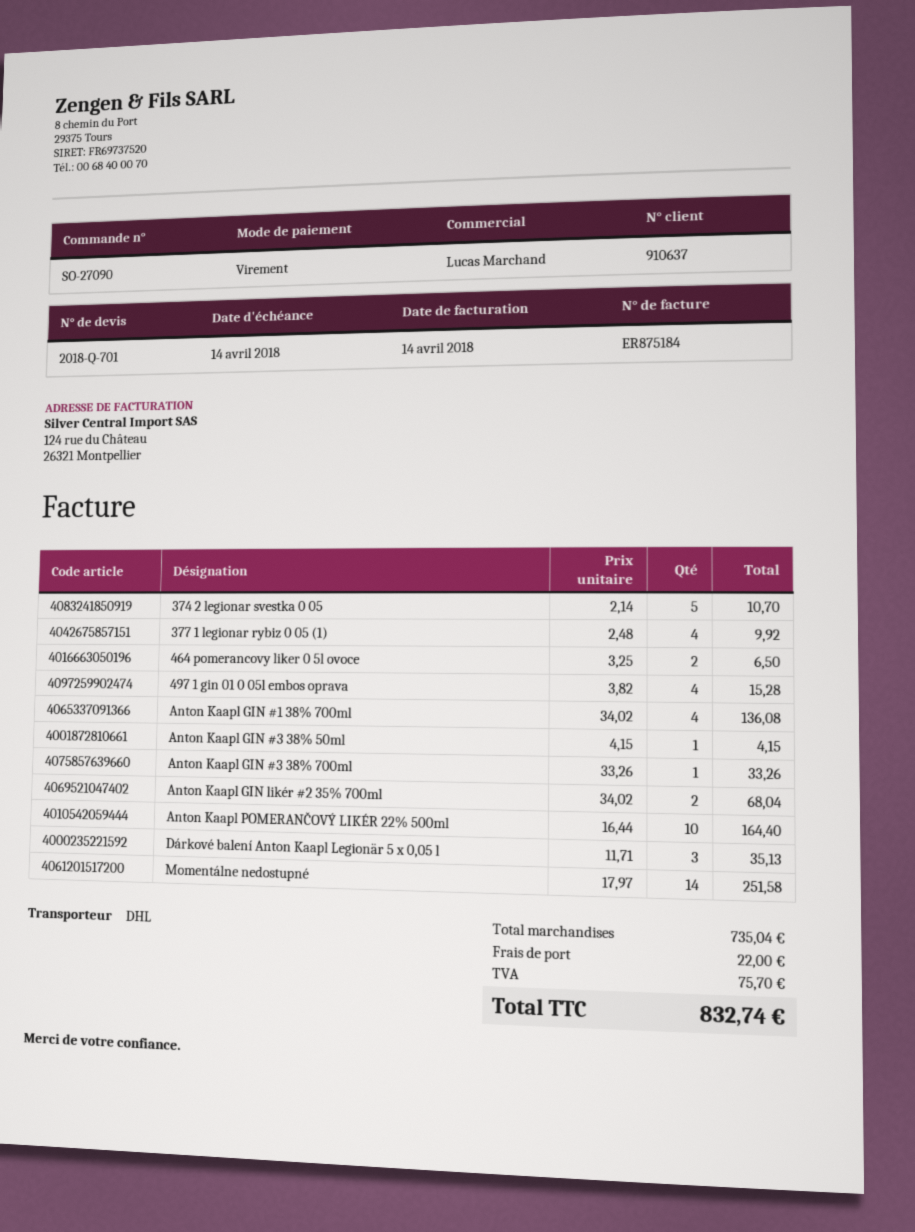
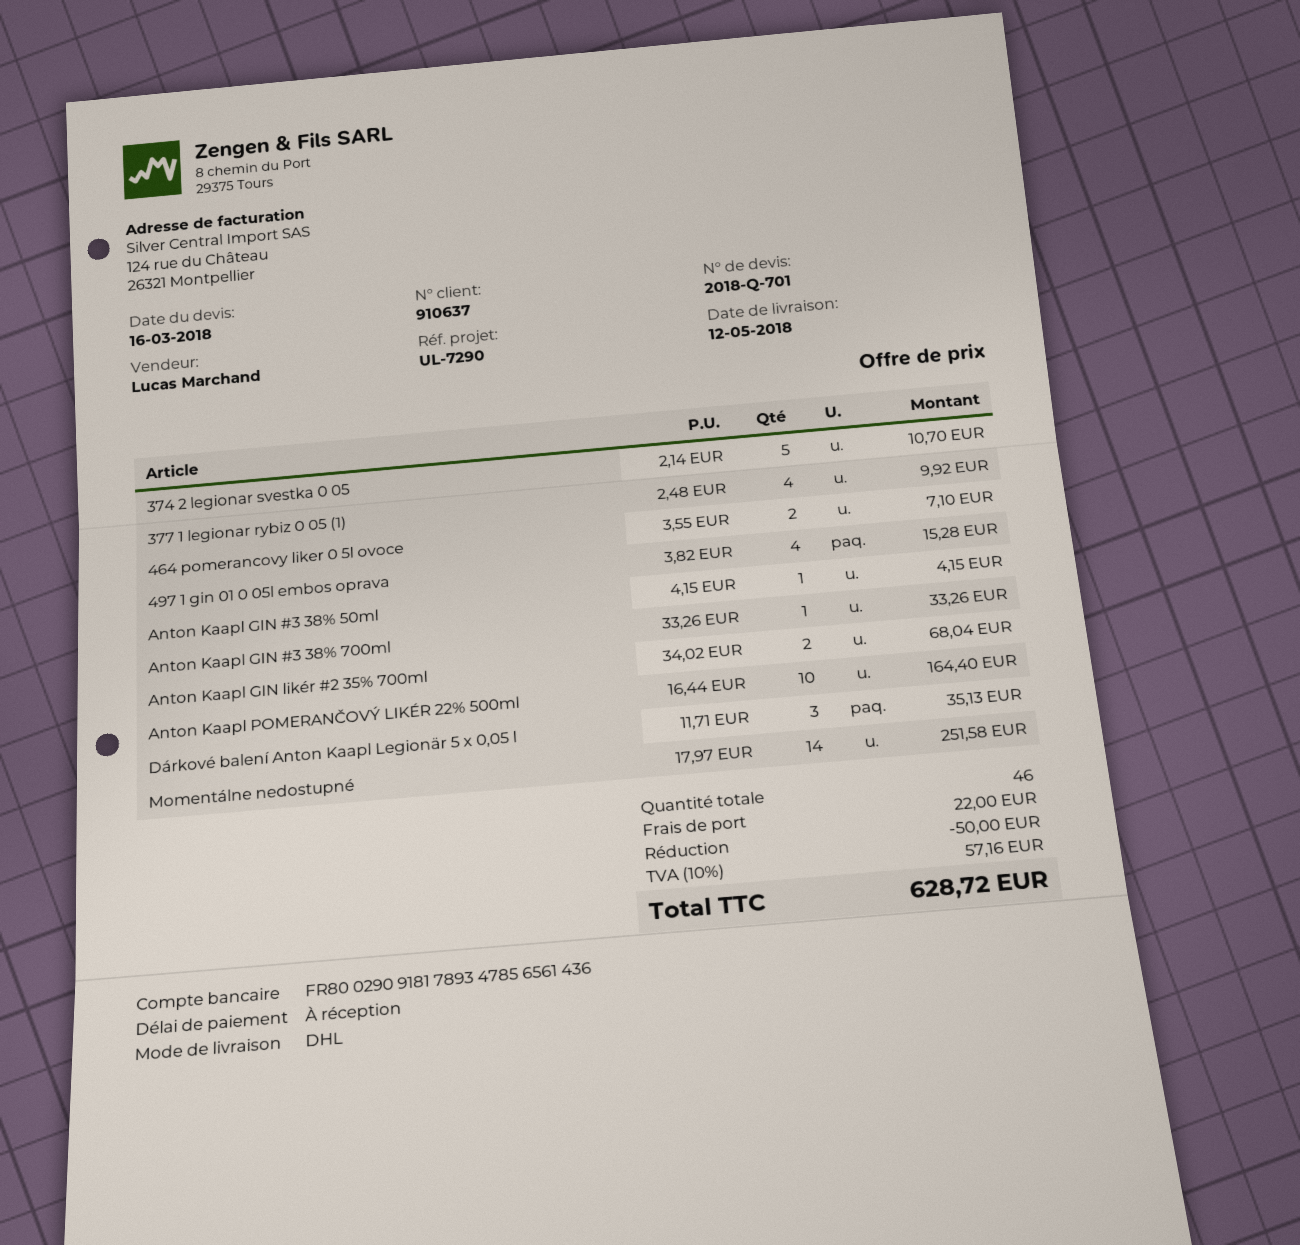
464 pomerancovy liker 0 5l ovoce: 2 x 3.25 = 6.50 -> 2 x 3.55 = 7.10
Anton Kaapl GIN #1 38% 700ml: 4 x 34.02 = 136.08 -> none
discount: none -> 50.00
tax: 75.70 -> 57.16
total: 832.74 -> 628.72

